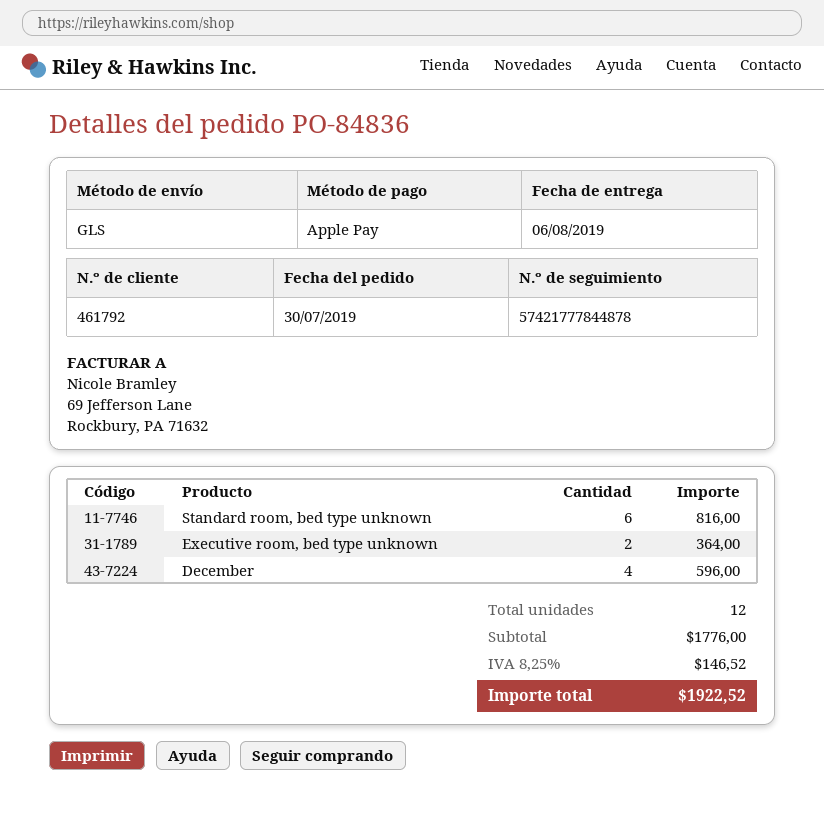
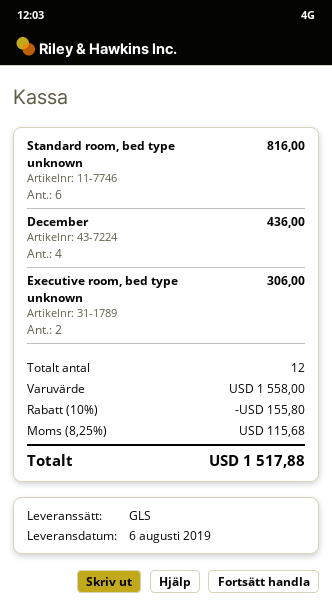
Executive room, bed type unknown: 2 for 364.00 -> 2 for 306.00
December: 4 for 596.00 -> 4 for 436.00
subtotal: 1776.00 -> 1558.00
discount: none -> 10% = 155.80
tax: 8.25% = 146.52 -> 8.25% = 115.68
total: 1922.52 -> 1517.88

